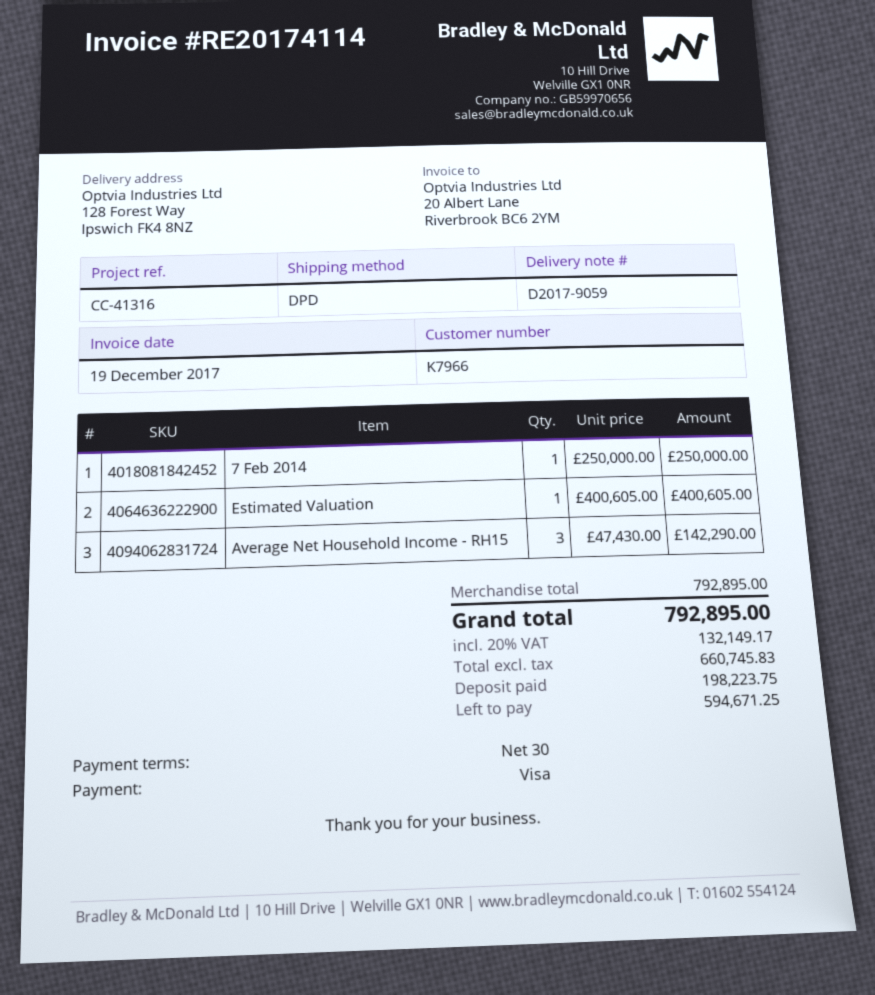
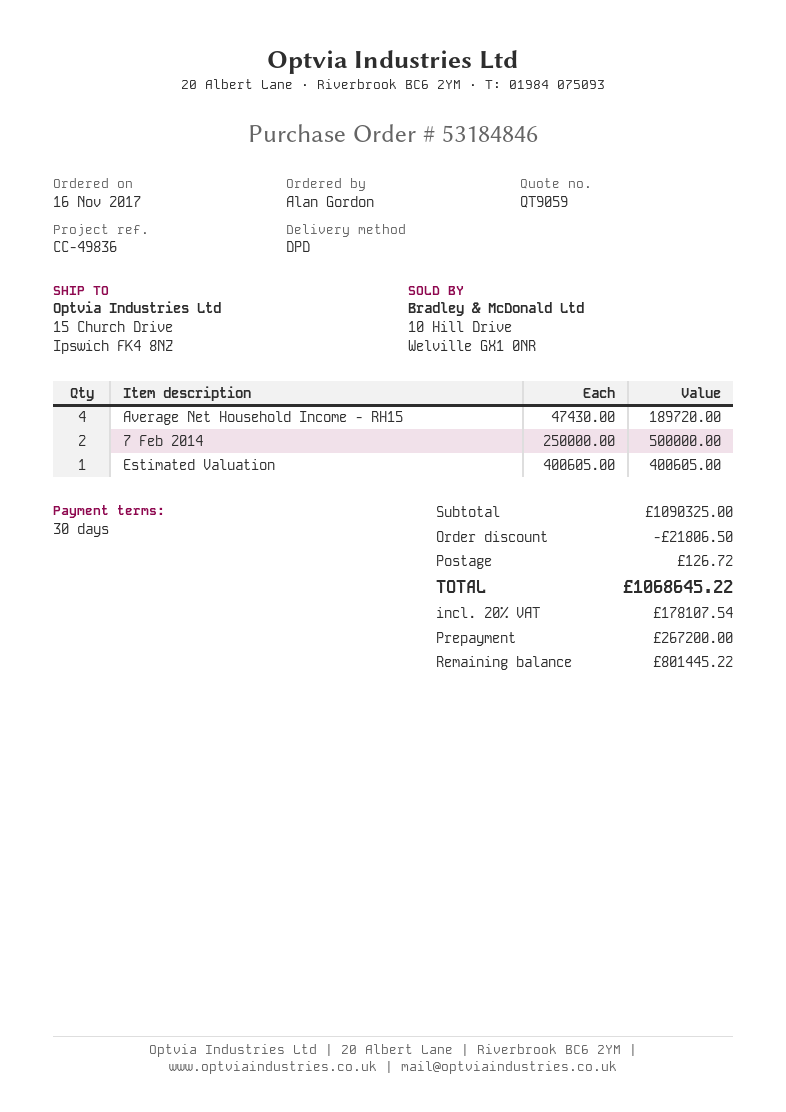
reference: CC-41316 -> CC-49836
ship to: 128 Forest Way, Ipswich FK4 8NZ -> 15 Church Drive, Ipswich FK4 8NZ
7 Feb 2014: 1 x 250000.00 = 250000.00 -> 2 x 250000.00 = 500000.00
Average Net Household Income - RH15: 3 x 47430.00 = 142290.00 -> 4 x 47430.00 = 189720.00
subtotal: 792895.00 -> 1090325.00
discount: none -> 21806.50
shipping: none -> 126.72
tax: 20% = 132149.17 -> 20% = 178107.54
total: 792895.00 -> 1068645.22
deposit: 198223.75 -> 267200.00
balance: 594671.25 -> 801445.22

